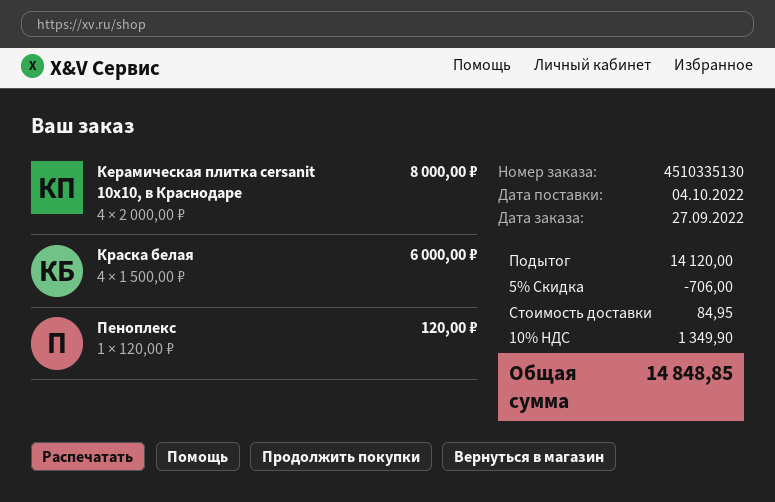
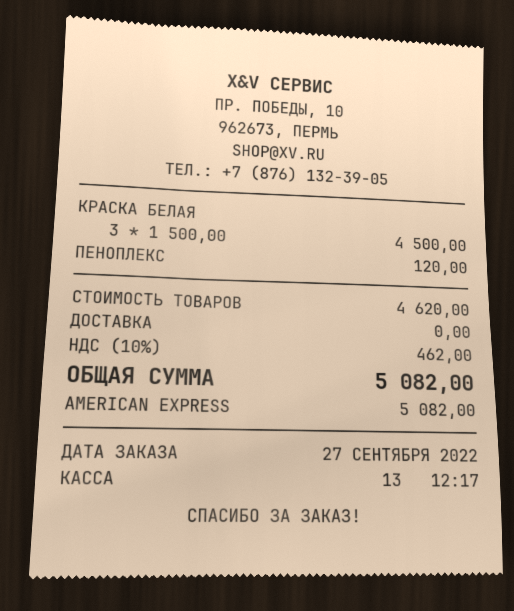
Керамическая плитка cersanit 10х10, в Краснодаре: 4 x 2000.00 = 8000.00 -> none
Краска белая: 4 x 1500.00 = 6000.00 -> 3 x 1500.00 = 4500.00
subtotal: 14120.00 -> 4620.00
discount: 5% = 706.00 -> none
shipping: 84.95 -> 0.00
tax: 10% = 1349.90 -> 10% = 462.00
total: 14848.85 -> 5082.00

